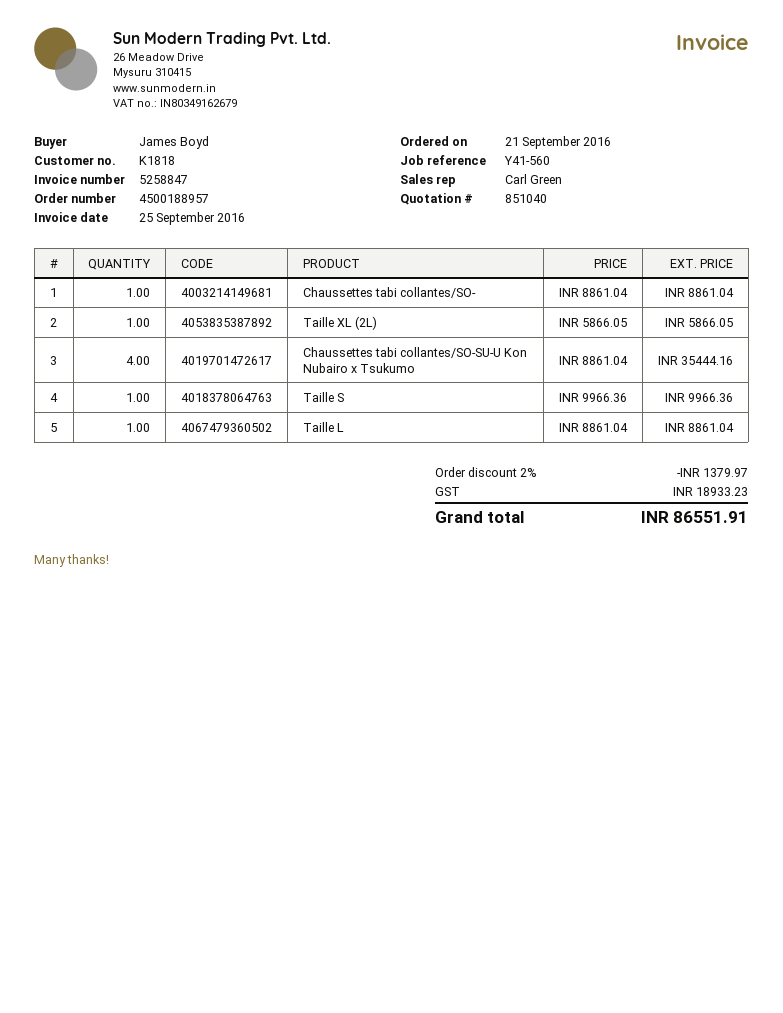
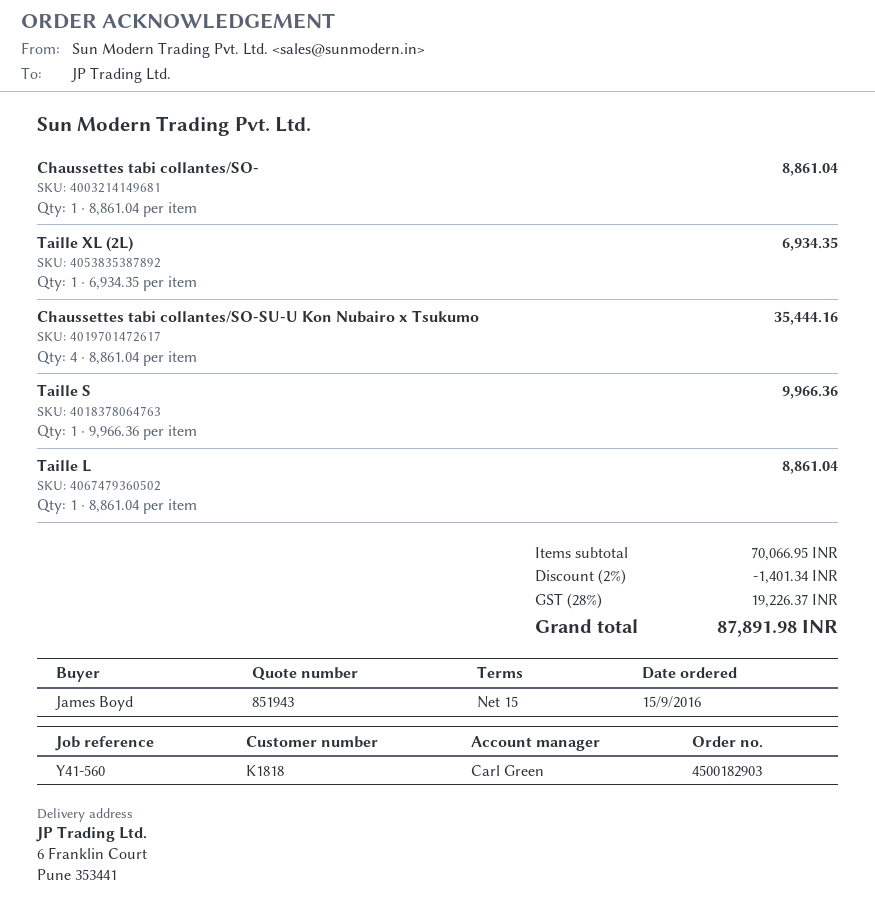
quote number: 851040 -> 851943
order number: 4500188957 -> 4500182903
order date: 2016-09-21 -> 2016-09-15
Taille XL (2L): 1 x 5866.05 = 5866.05 -> 1 x 6934.35 = 6934.35
discount: 2% = 1379.97 -> 2% = 1401.34
tax: 18933.23 -> 19226.37
total: 86551.91 -> 87891.98

